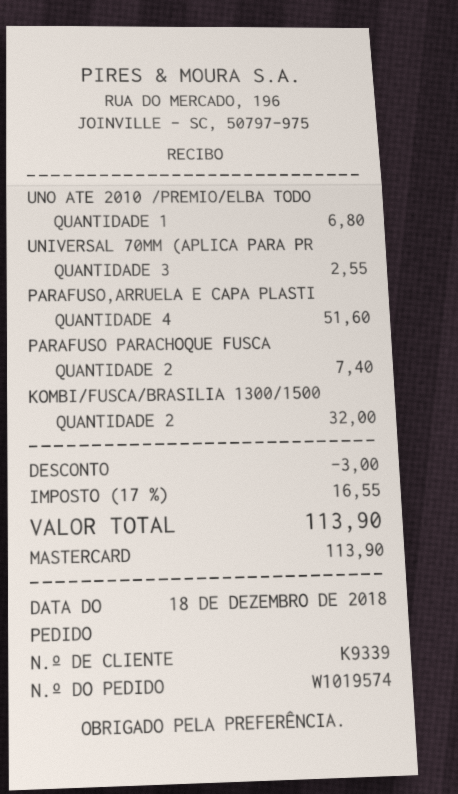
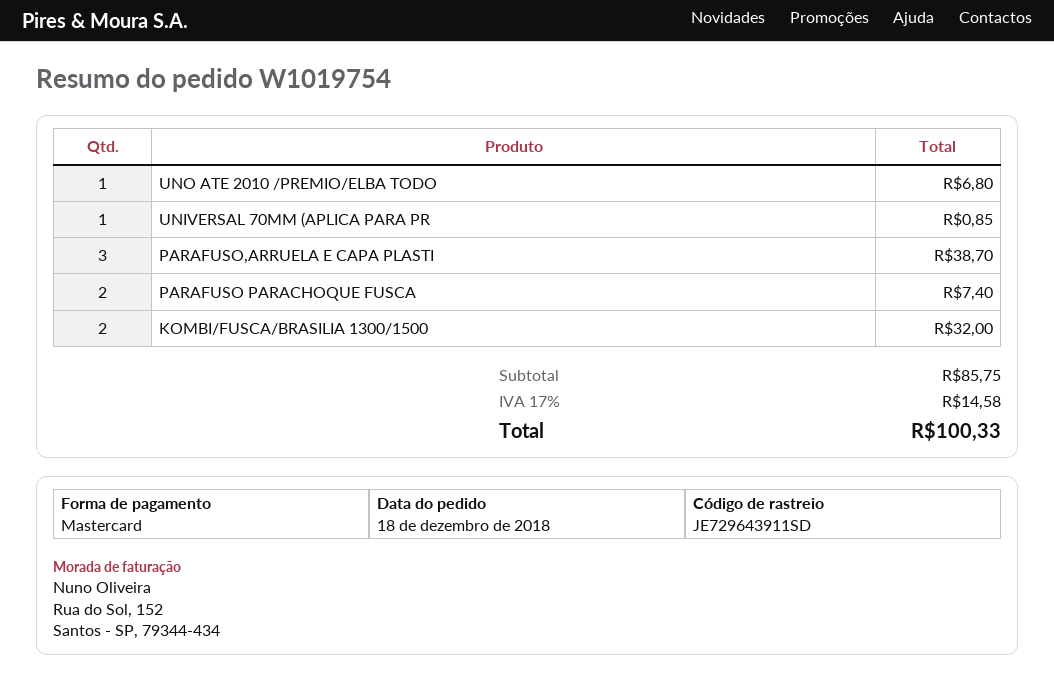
order number: W1019574 -> W1019754
UNIVERSAL 70MM (APLICA PARA PR: 3 for 2.55 -> 1 for 0.85
PARAFUSO,ARRUELA E CAPA PLASTI: 4 for 51.60 -> 3 for 38.70
discount: 3.00 -> none
tax: 17% = 16.55 -> 17% = 14.58
total: 113.90 -> 100.33

